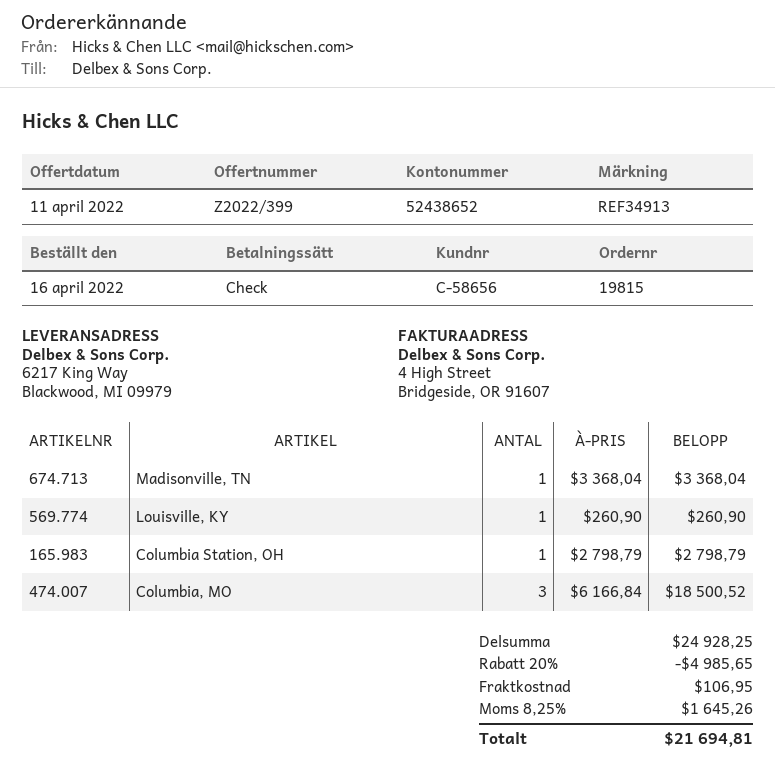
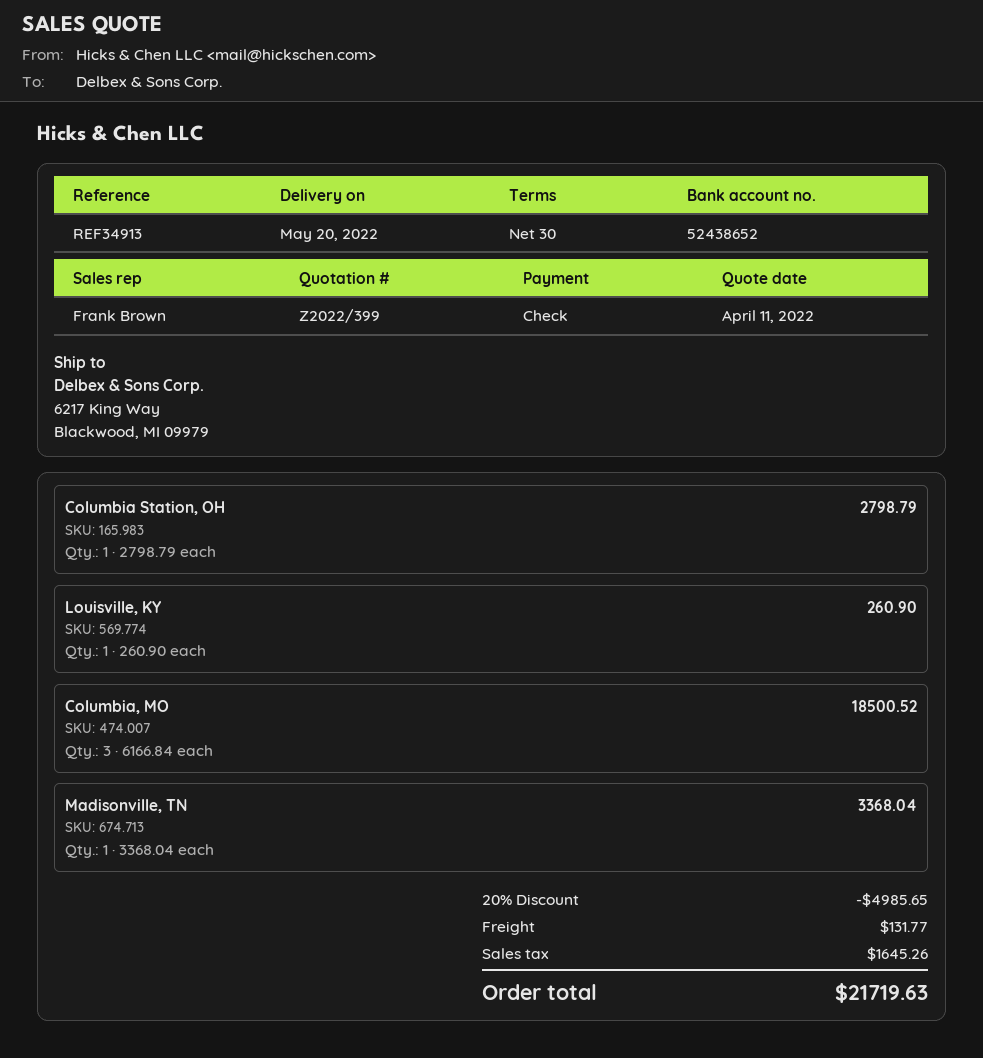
shipping: 106.95 -> 131.77
total: 21694.81 -> 21719.63

